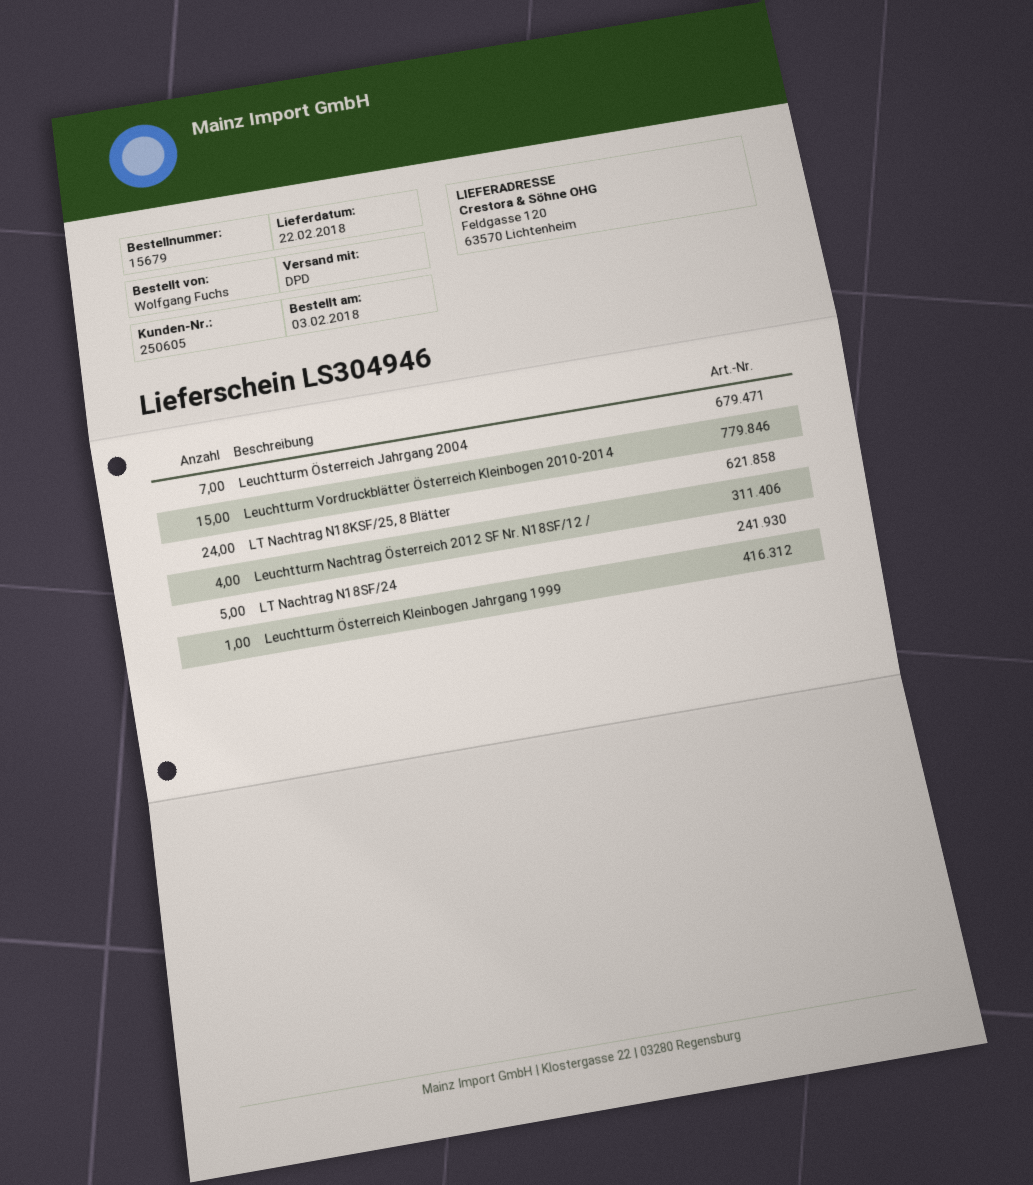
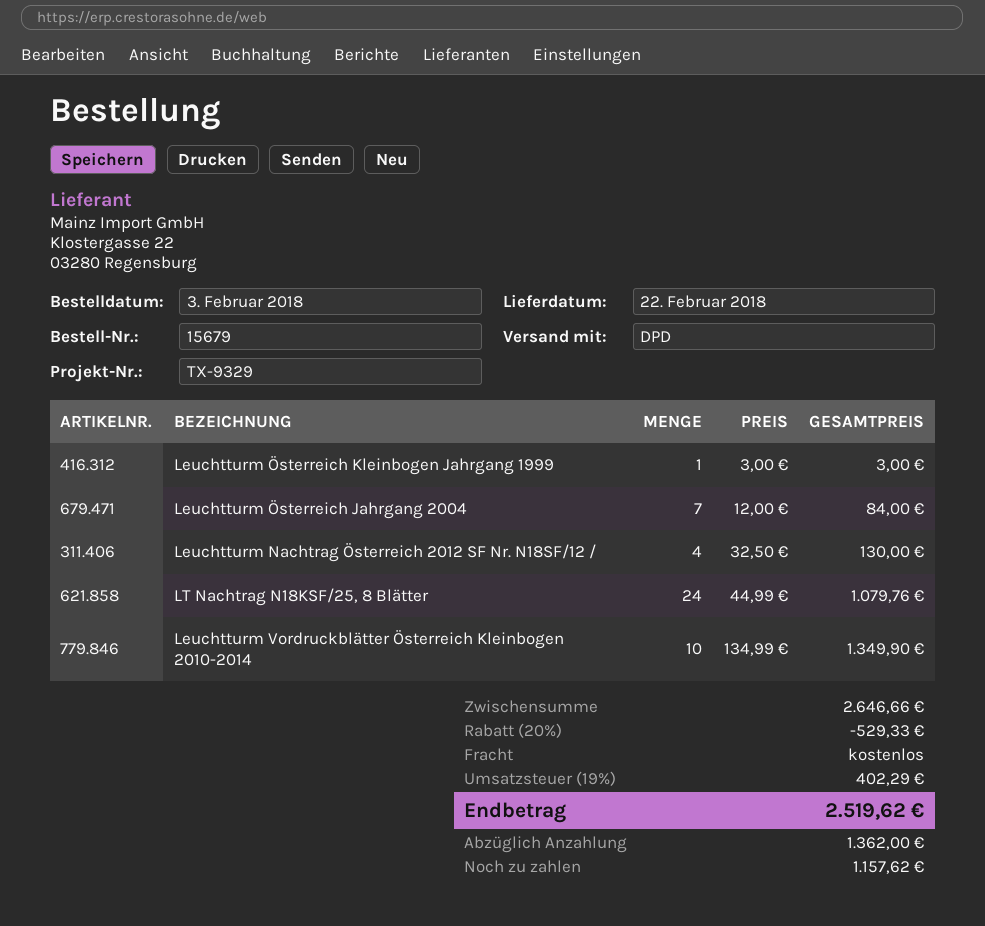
Leuchtturm Vordruckblätter Österreich Kleinbogen 2010-2014: 15 -> 10
LT Nachtrag N18SF/24: 5 -> none

